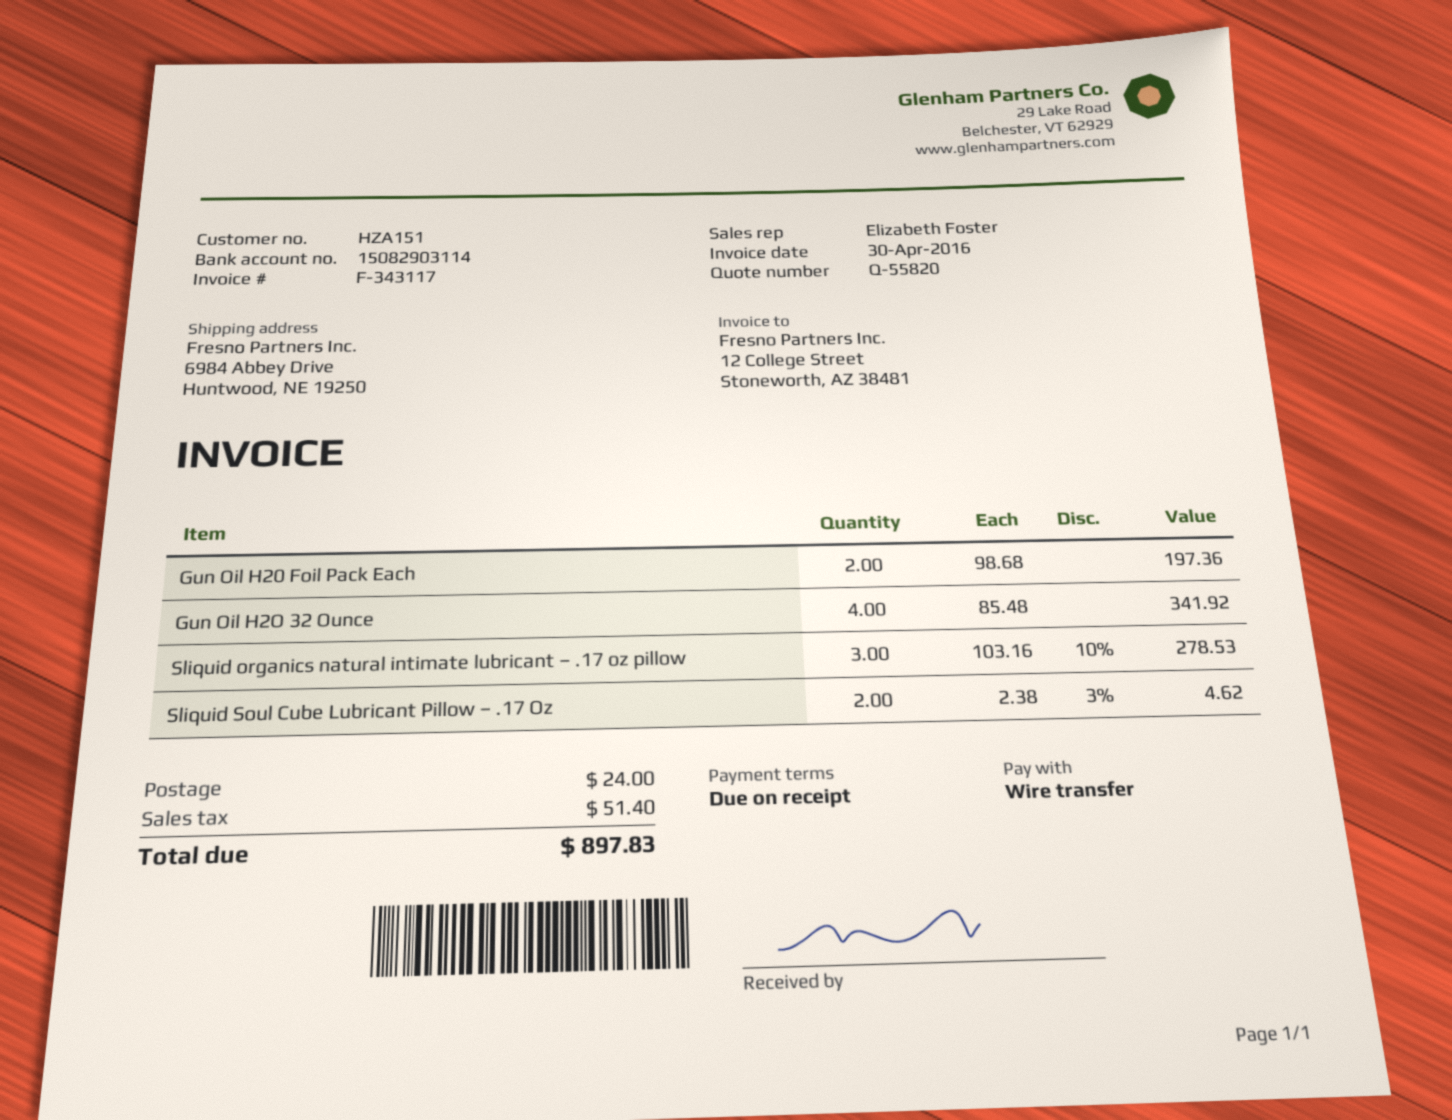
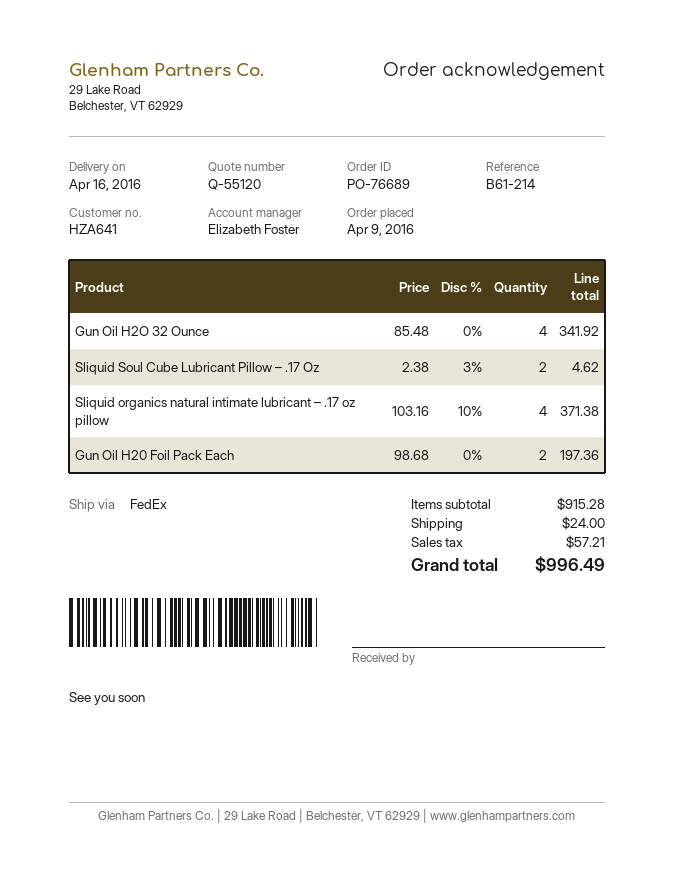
quote number: Q-55820 -> Q-55120
customer number: HZA151 -> HZA641
Sliquid organics natural intimate lubricant – .17 oz pillow: 3 x 103.16 - 10% = 278.53 -> 4 x 103.16 - 10% = 371.38
tax: 51.40 -> 57.21
total: 897.83 -> 996.49

